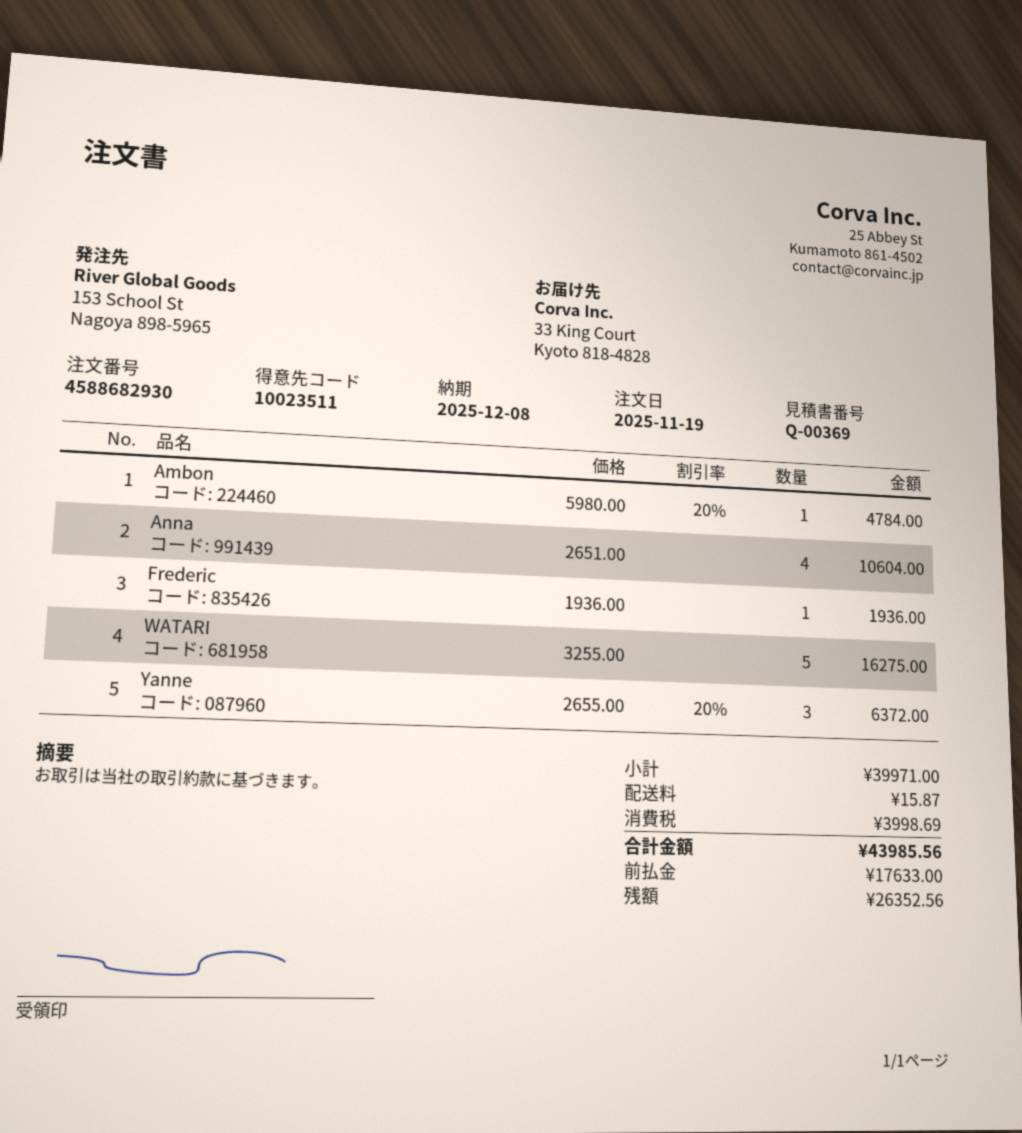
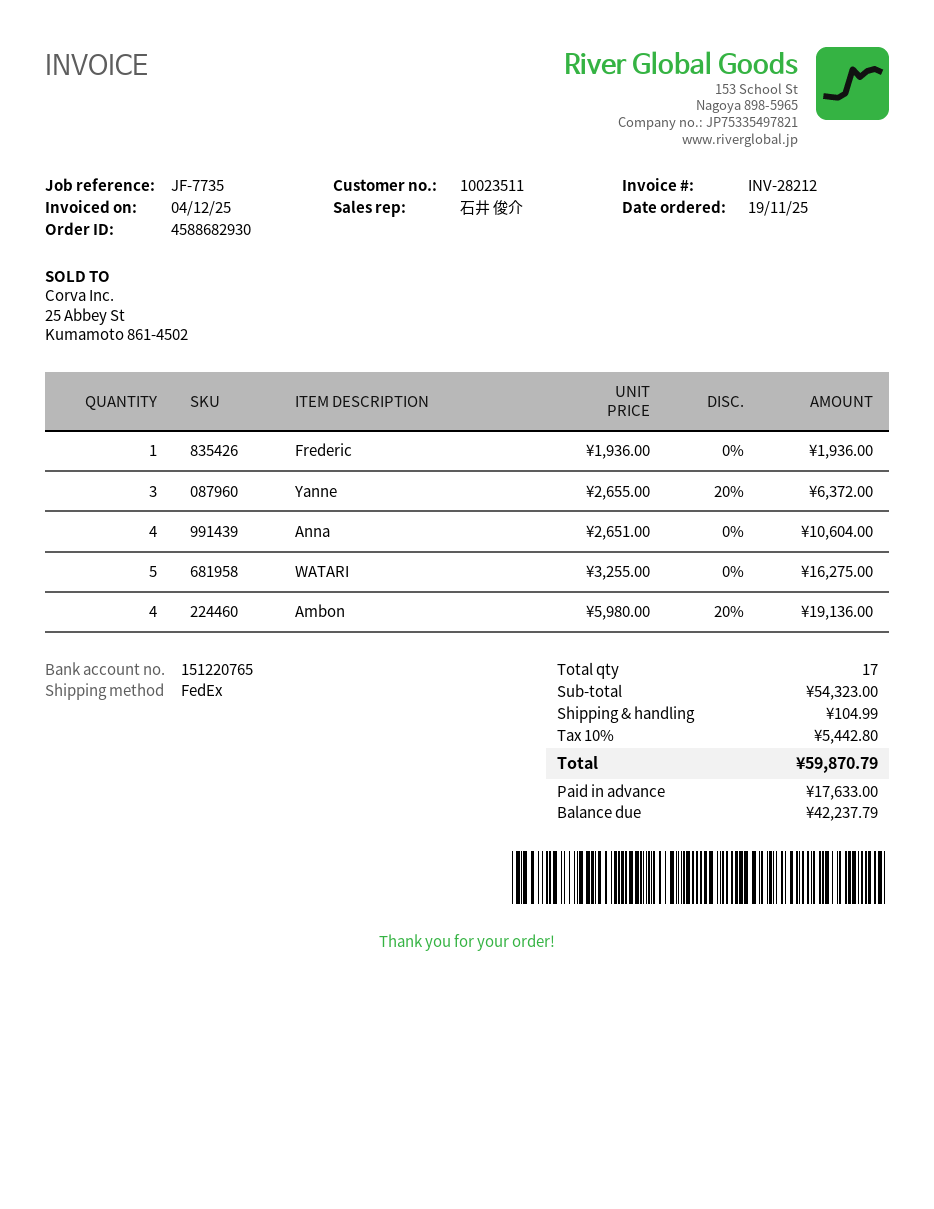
Ambon: 1 x 5980.00 - 20% = 4784.00 -> 4 x 5980.00 - 20% = 19136.00
subtotal: 39971.00 -> 54323.00
shipping: 15.87 -> 104.99
tax: 3998.69 -> 5442.80
total: 43985.56 -> 59870.79
balance: 26352.56 -> 42237.79

